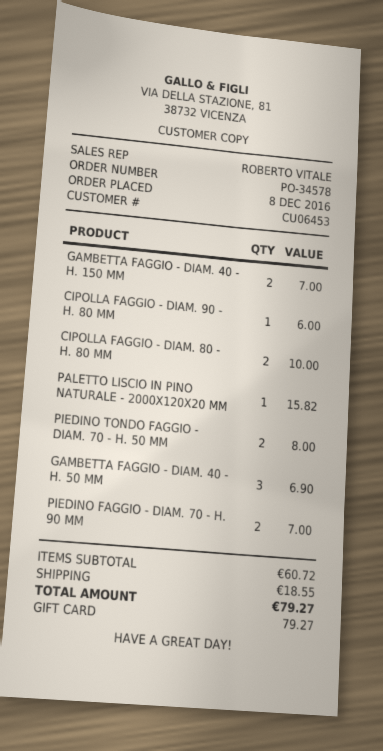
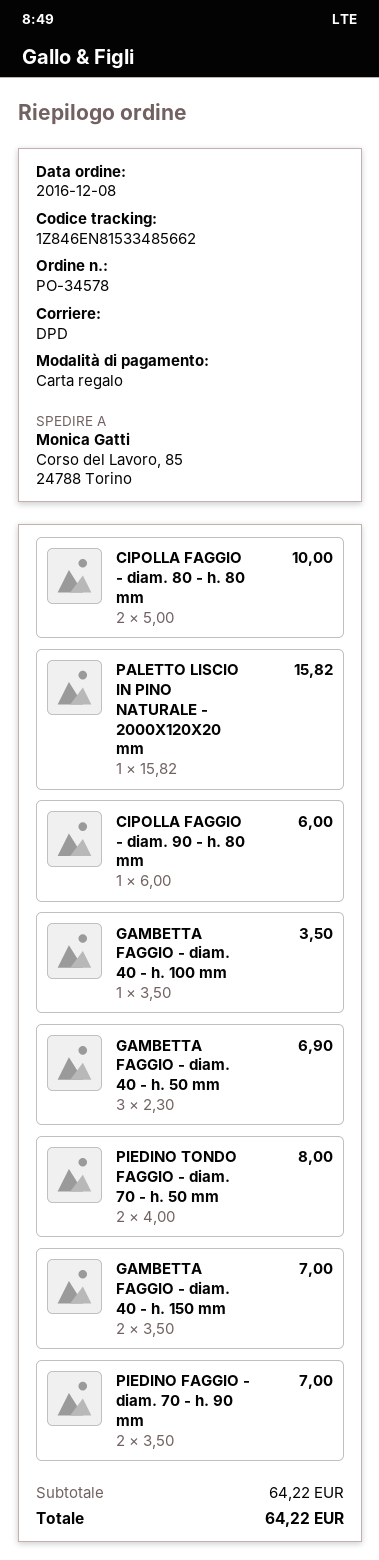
GAMBETTA FAGGIO - diam. 40 - h. 100 mm: none -> 1 for 3.50
subtotal: 60.72 -> 64.22
shipping: 18.55 -> none
total: 79.27 -> 64.22

